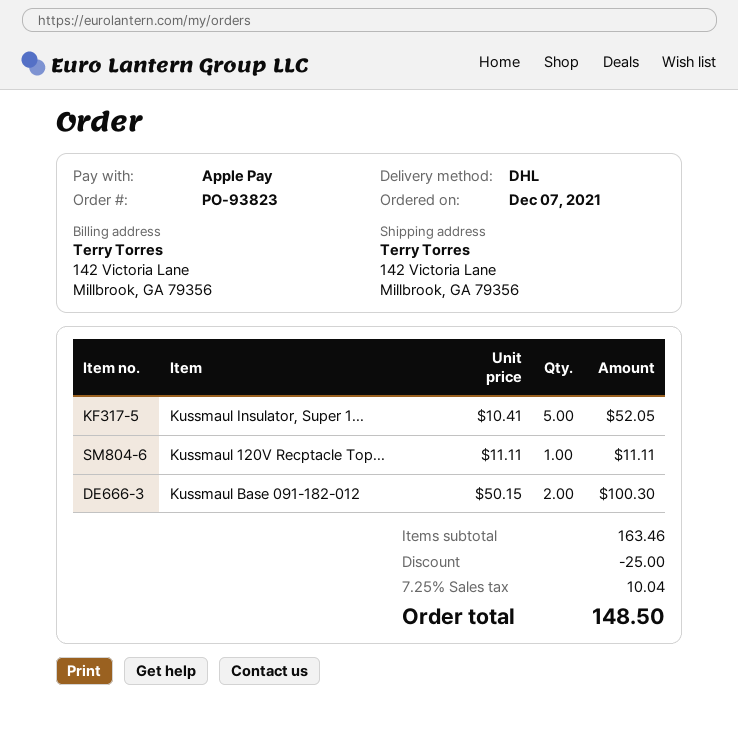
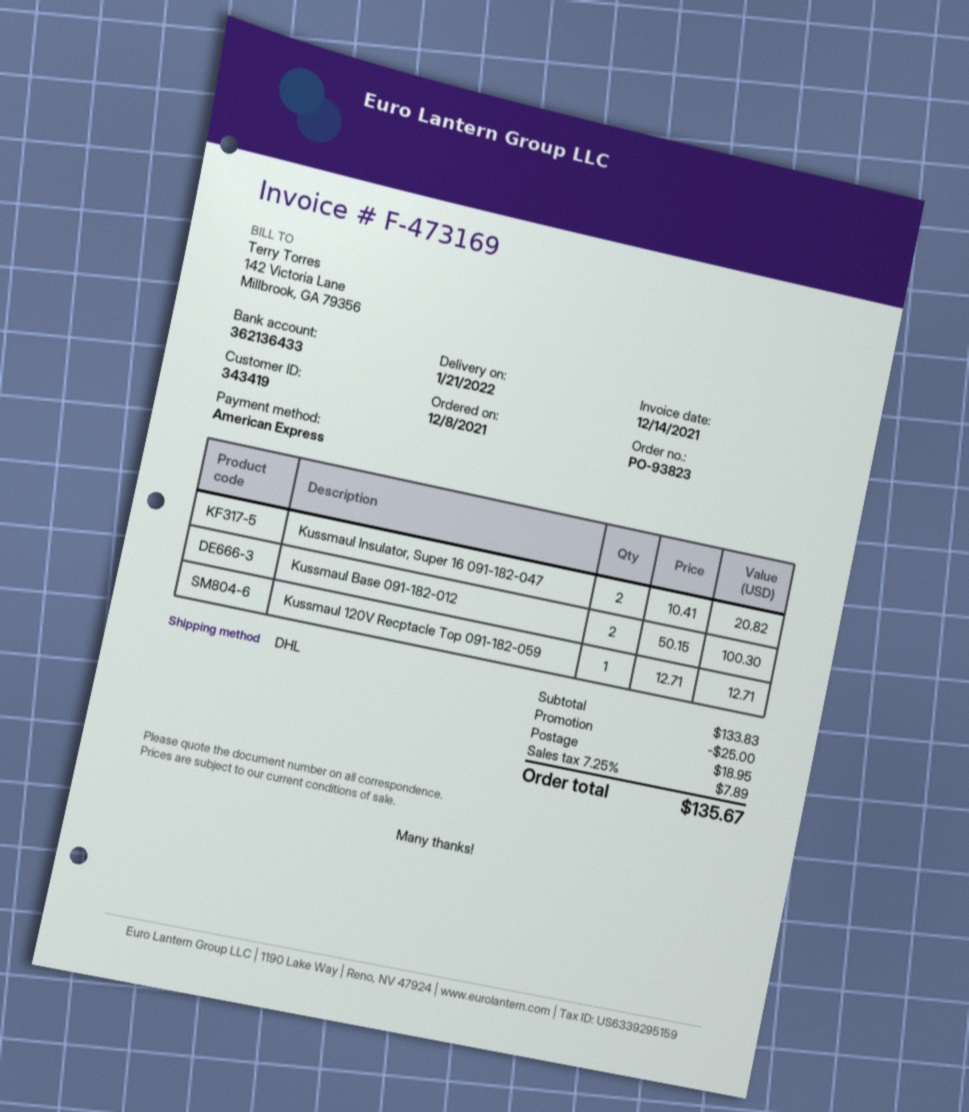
order date: 2021-12-07 -> 2021-12-08
payment method: Apple Pay -> American Express
Kussmaul Insulator, Super 1...: 5 x 10.41 = 52.05 -> 2 x 10.41 = 20.82
Kussmaul 120V Recptacle Top...: 1 x 11.11 = 11.11 -> 1 x 12.71 = 12.71
subtotal: 163.46 -> 133.83
shipping: none -> 18.95
tax: 7.25% = 10.04 -> 7.25% = 7.89
total: 148.50 -> 135.67

